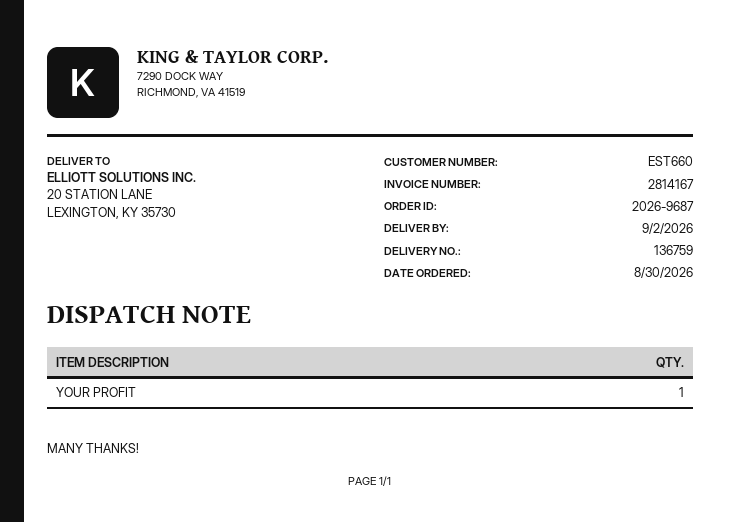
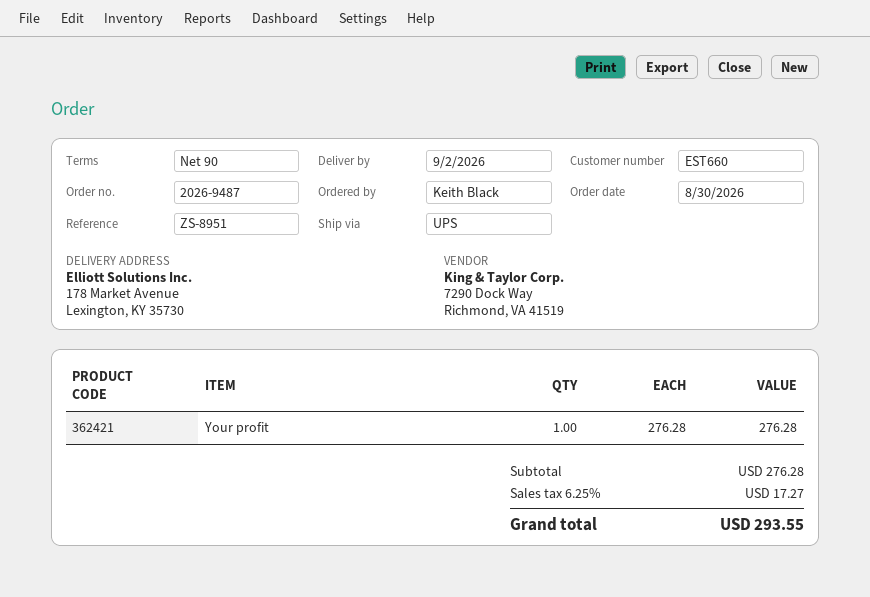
order number: 2026-9687 -> 2026-9487
ship to: 20 STATION LANE, LEXINGTON, KY 35730 -> 178 Market Avenue, Lexington, KY 35730

